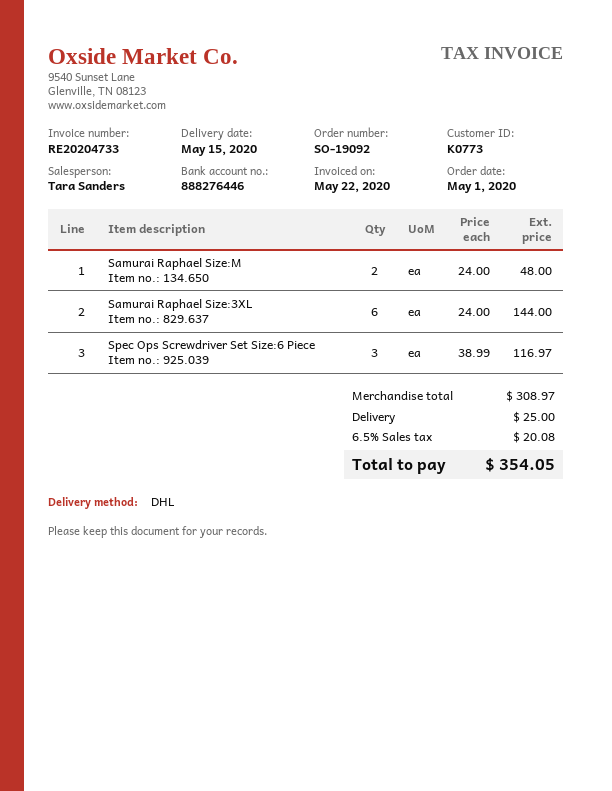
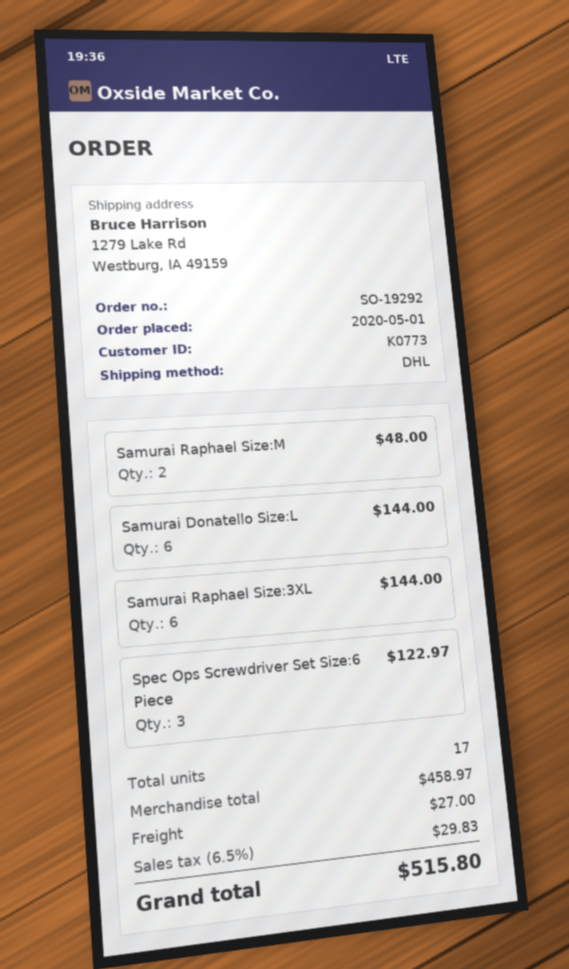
order number: SO-19092 -> SO-19292
Spec Ops Screwdriver Set Size:6 Piece: 3 for 116.97 -> 3 for 122.97
Samurai Donatello Size:L: none -> 6 for 144.00
subtotal: 308.97 -> 458.97
shipping: 25.00 -> 27.00
tax: 6.5% = 20.08 -> 6.5% = 29.83
total: 354.05 -> 515.80

